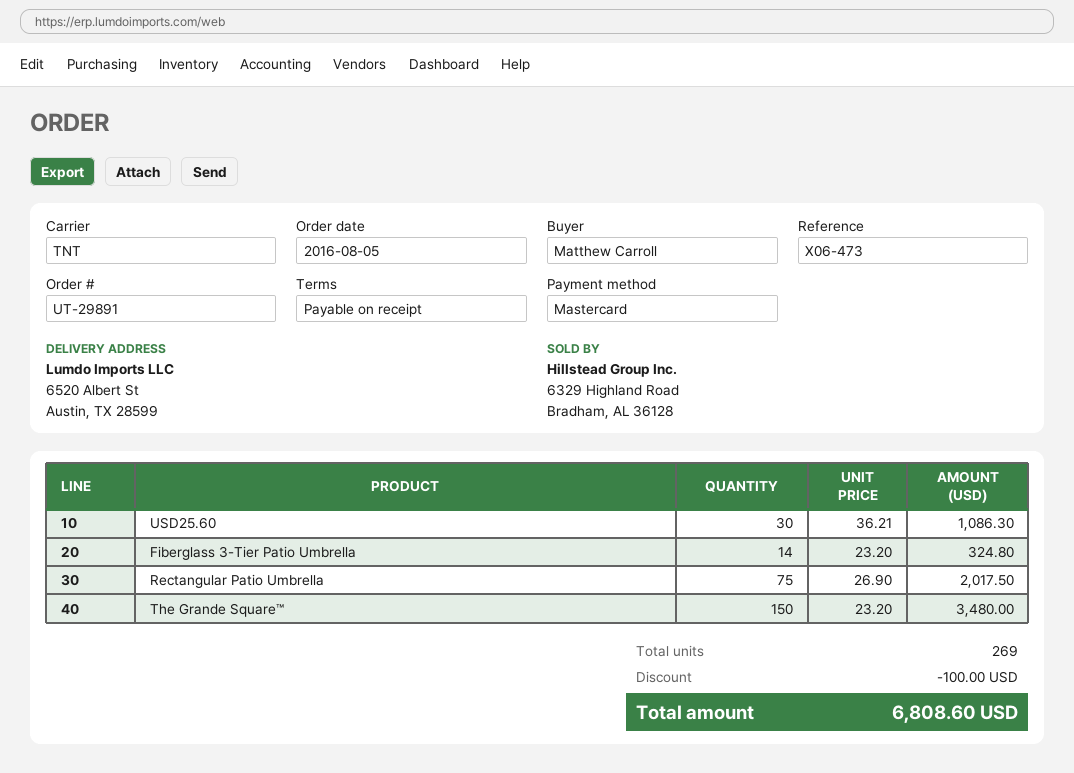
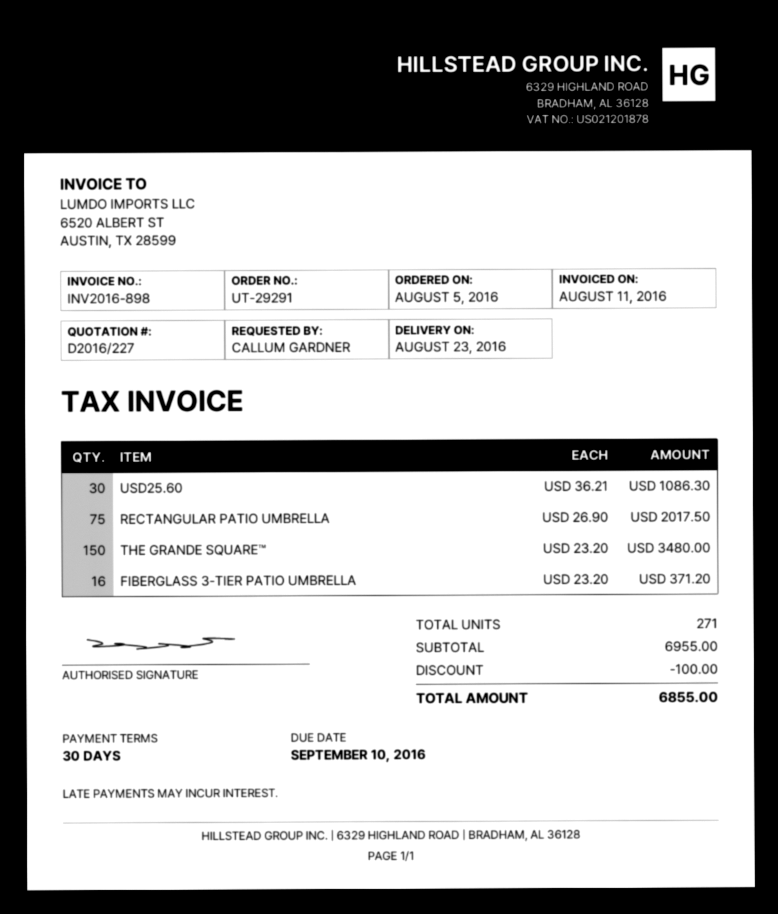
order number: UT-29891 -> UT-29291
payment terms: on receipt -> 30 days
ordered by: Matthew Carroll -> CALLUM GARDNER
Fiberglass 3-Tier Patio Umbrella: 14 x 23.20 = 324.80 -> 16 x 23.20 = 371.20
total quantity: 269 -> 271
total: 6808.60 -> 6855.00

